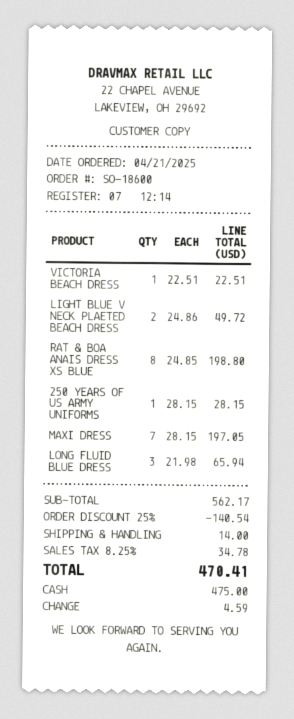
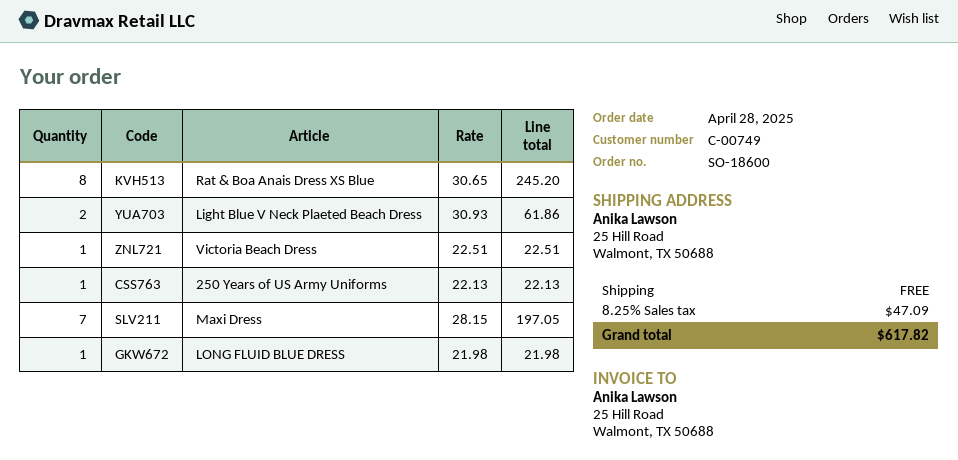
order date: 2025-04-21 -> 2025-04-28
LIGHT BLUE V NECK PLAETED BEACH DRESS: 2 x 24.86 = 49.72 -> 2 x 30.93 = 61.86
RAT & BOA ANAIS DRESS XS BLUE: 8 x 24.85 = 198.80 -> 8 x 30.65 = 245.20
250 YEARS OF US ARMY UNIFORMS: 1 x 28.15 = 28.15 -> 1 x 22.13 = 22.13
LONG FLUID BLUE DRESS: 3 x 21.98 = 65.94 -> 1 x 21.98 = 21.98
discount: 25% = 140.54 -> none
shipping: 14.00 -> 0.00
tax: 8.25% = 34.78 -> 8.25% = 47.09
total: 470.41 -> 617.82

